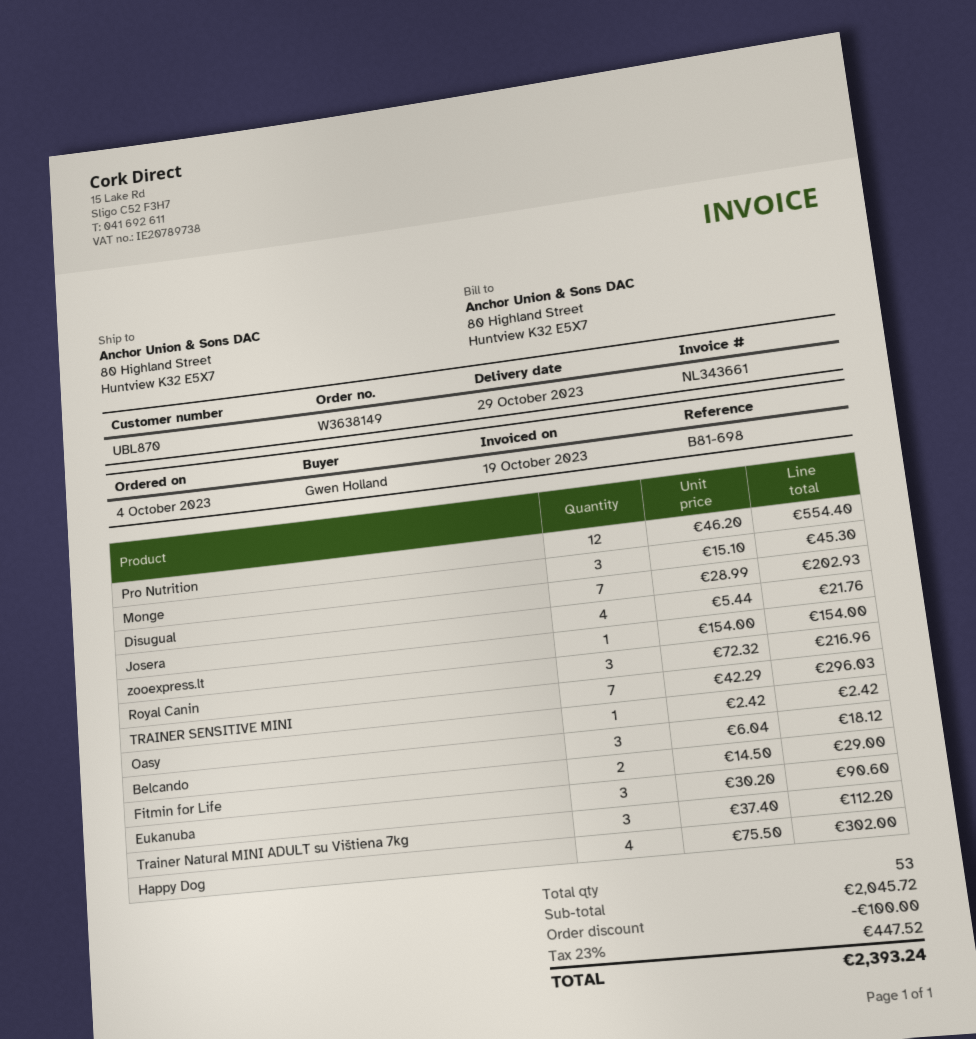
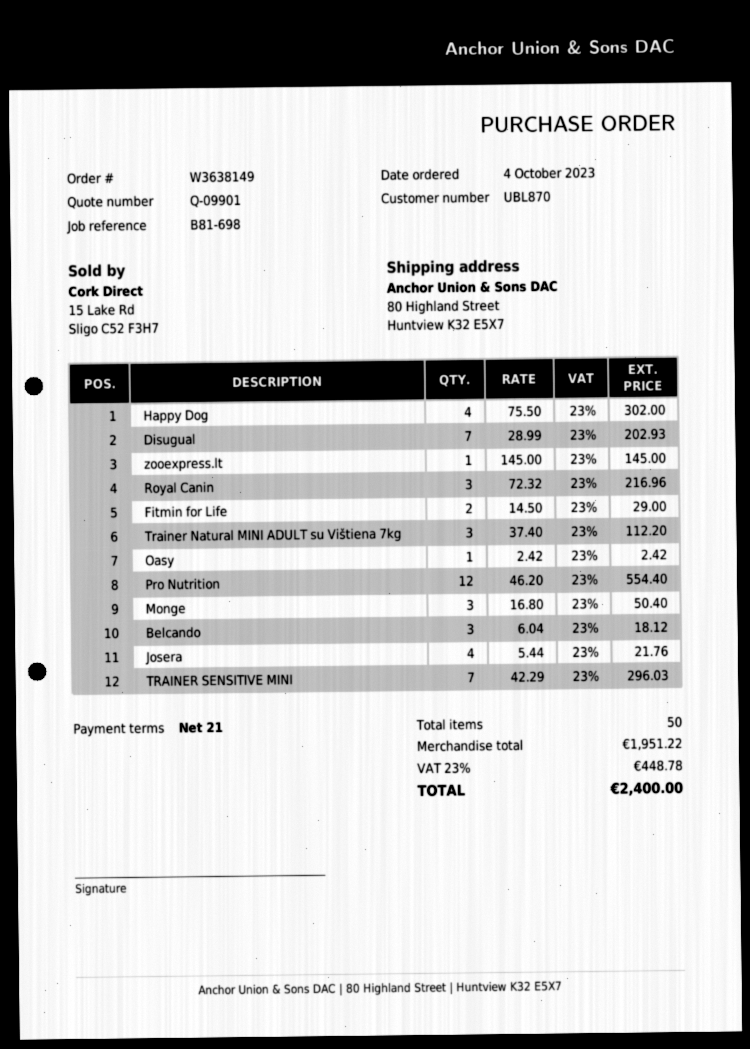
Monge: 3 x 15.10 = 45.30 -> 3 x 16.80 = 50.40
zooexpress.lt: 1 x 154.00 = 154.00 -> 1 x 145.00 = 145.00
Eukanuba: 3 x 30.20 = 90.60 -> none
total quantity: 53 -> 50
subtotal: 2045.72 -> 1951.22
discount: 100.00 -> none
tax: 23% = 447.52 -> 23% = 448.78
total: 2393.24 -> 2400.00

